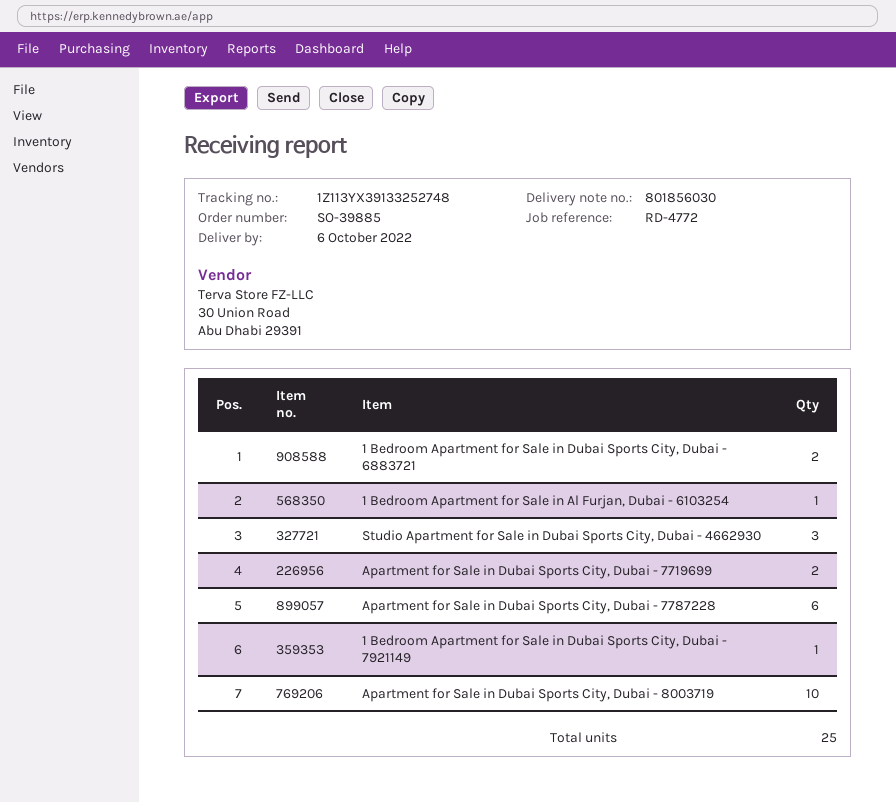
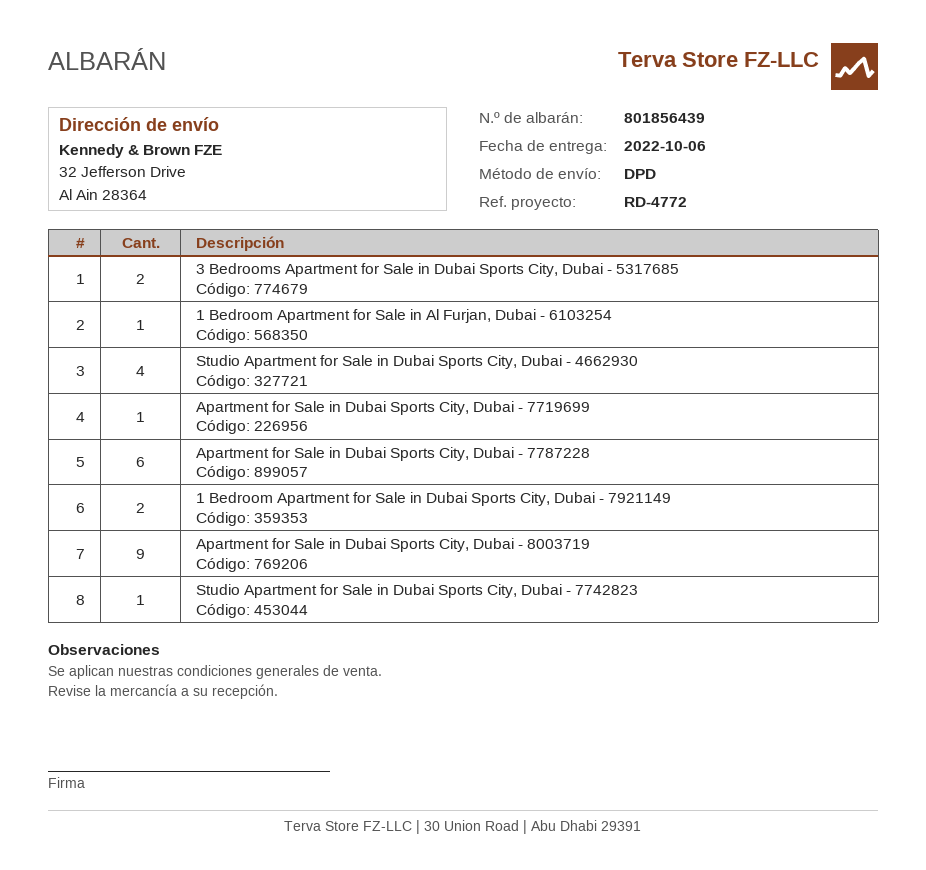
delivery note number: 801856030 -> 801856439
1 Bedroom Apartment for Sale in Dubai Sports City, Dubai - 6883721: 2 -> none
Studio Apartment for Sale in Dubai Sports City, Dubai - 4662930: 3 -> 4
Apartment for Sale in Dubai Sports City, Dubai - 7719699: 2 -> 1
1 Bedroom Apartment for Sale in Dubai Sports City, Dubai - 7921149: 1 -> 2
Apartment for Sale in Dubai Sports City, Dubai - 8003719: 10 -> 9
3 Bedrooms Apartment for Sale in Dubai Sports City, Dubai - 5317685: none -> 2
Studio Apartment for Sale in Dubai Sports City, Dubai - 7742823: none -> 1

